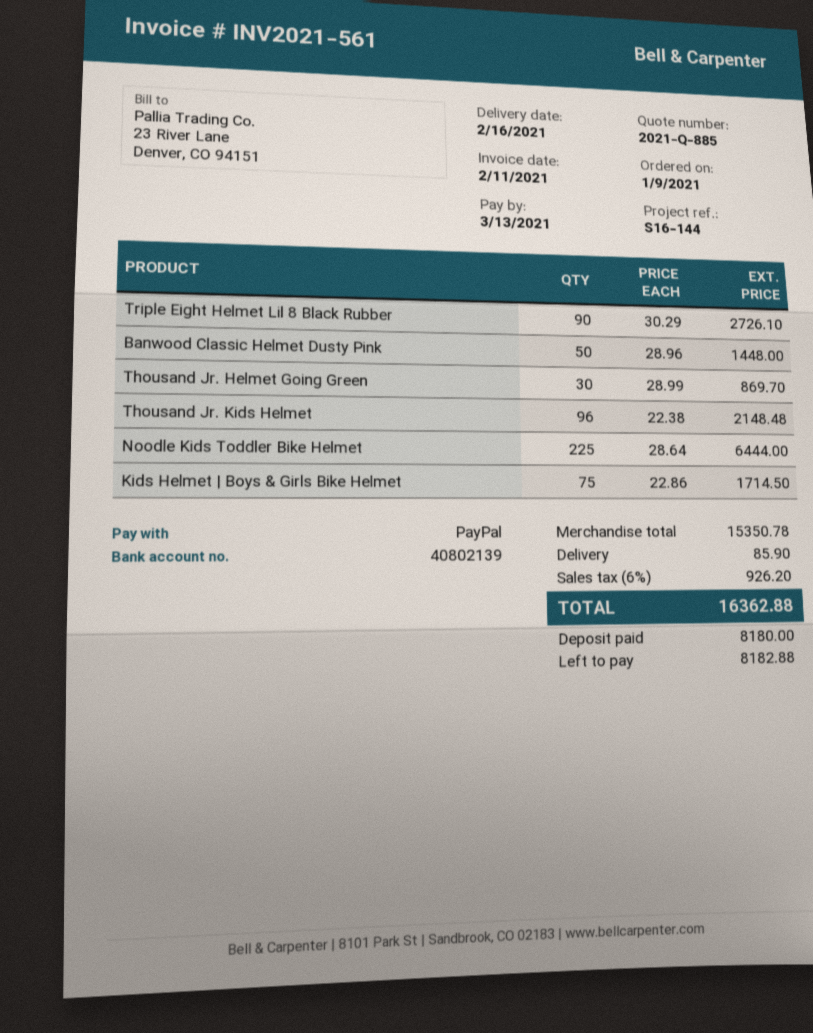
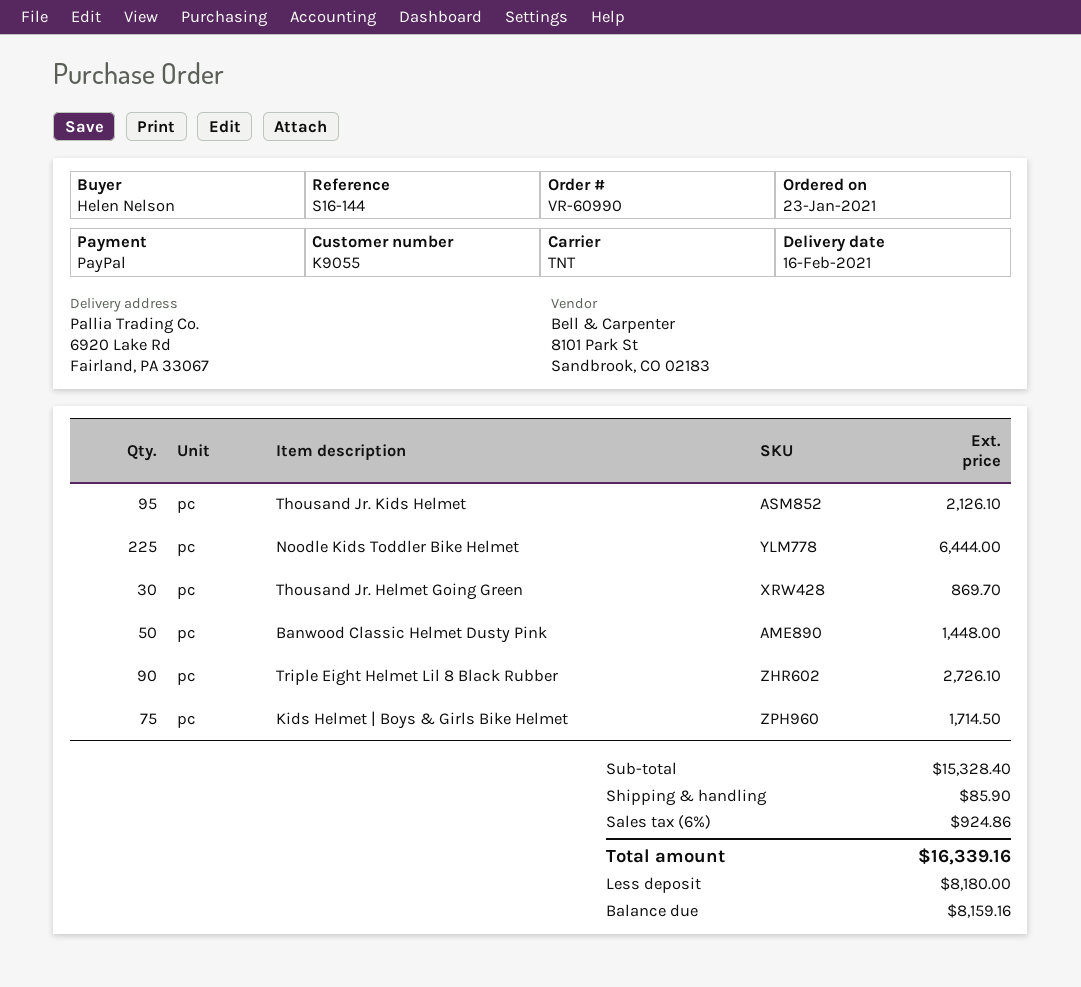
order date: 2021-01-09 -> 2021-01-23
Thousand Jr. Kids Helmet: 96 for 2148.48 -> 95 for 2126.10
subtotal: 15350.78 -> 15328.40
tax: 6% = 926.20 -> 6% = 924.86
total: 16362.88 -> 16339.16
balance: 8182.88 -> 8159.16

